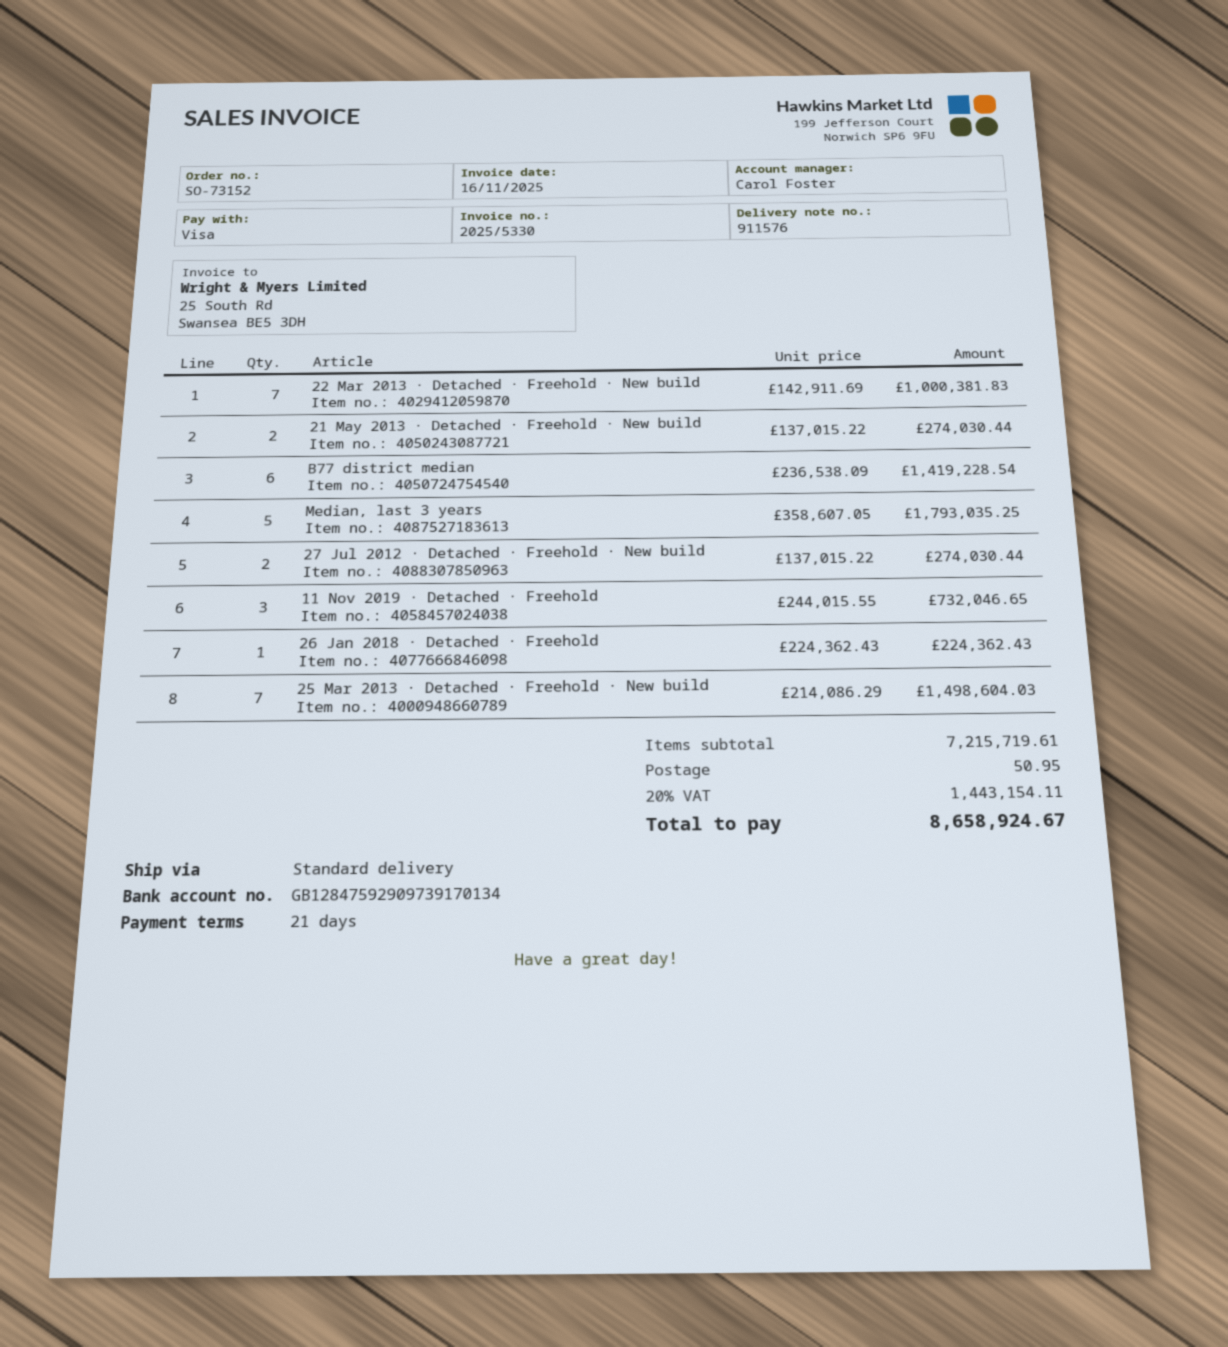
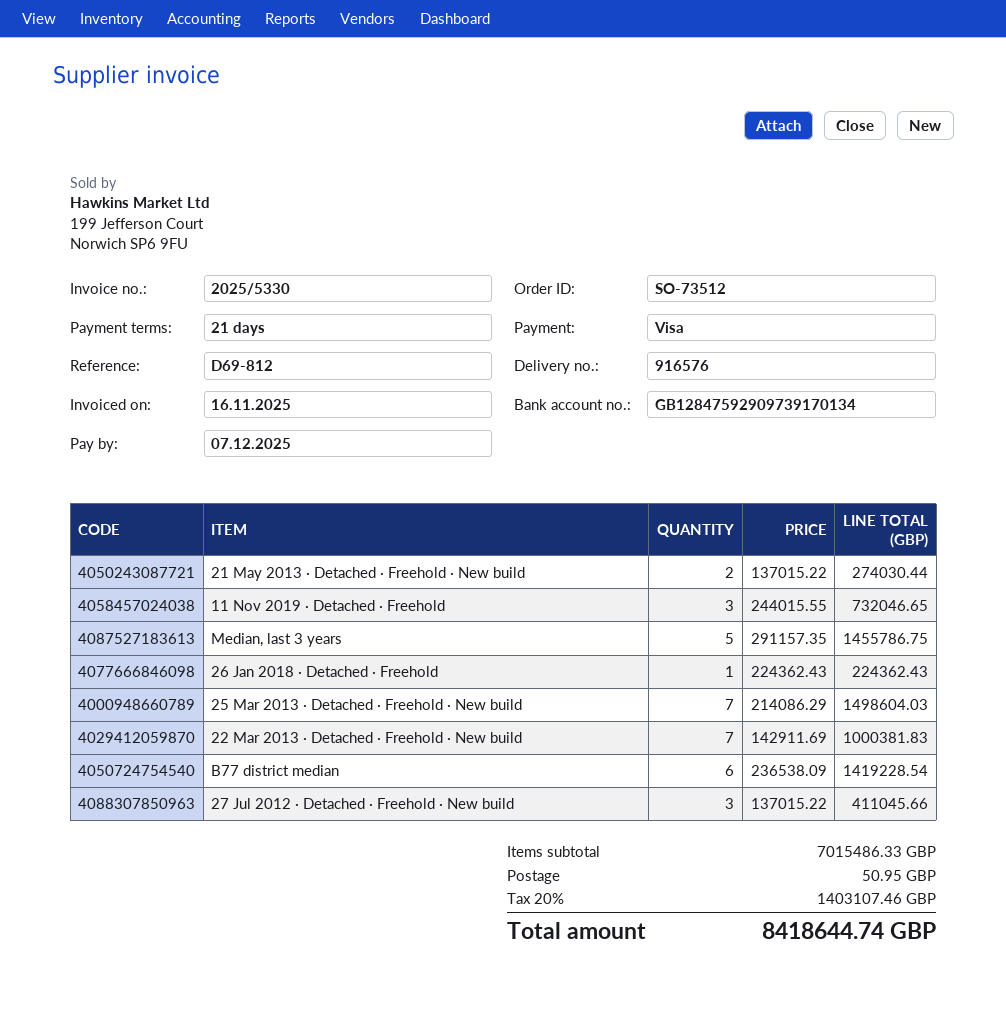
order number: SO-73152 -> SO-73512
delivery note number: 911576 -> 916576
Median, last 3 years: 5 x 358607.05 = 1793035.25 -> 5 x 291157.35 = 1455786.75
27 Jul 2012 · Detached · Freehold · New build: 2 x 137015.22 = 274030.44 -> 3 x 137015.22 = 411045.66
subtotal: 7215719.61 -> 7015486.33
tax: 20% = 1443154.11 -> 20% = 1403107.46
total: 8658924.67 -> 8418644.74

